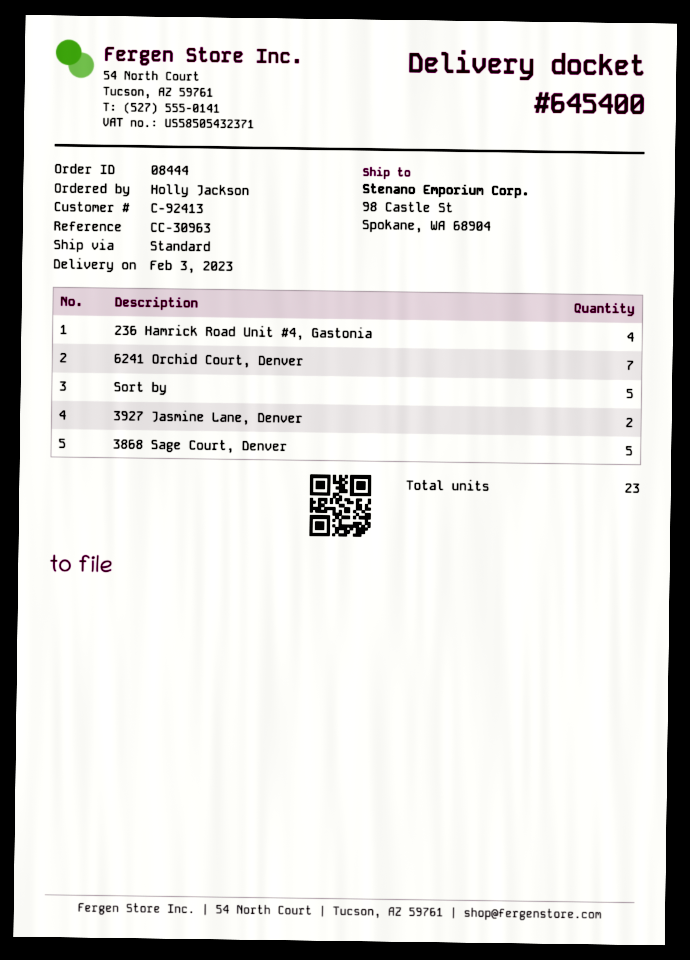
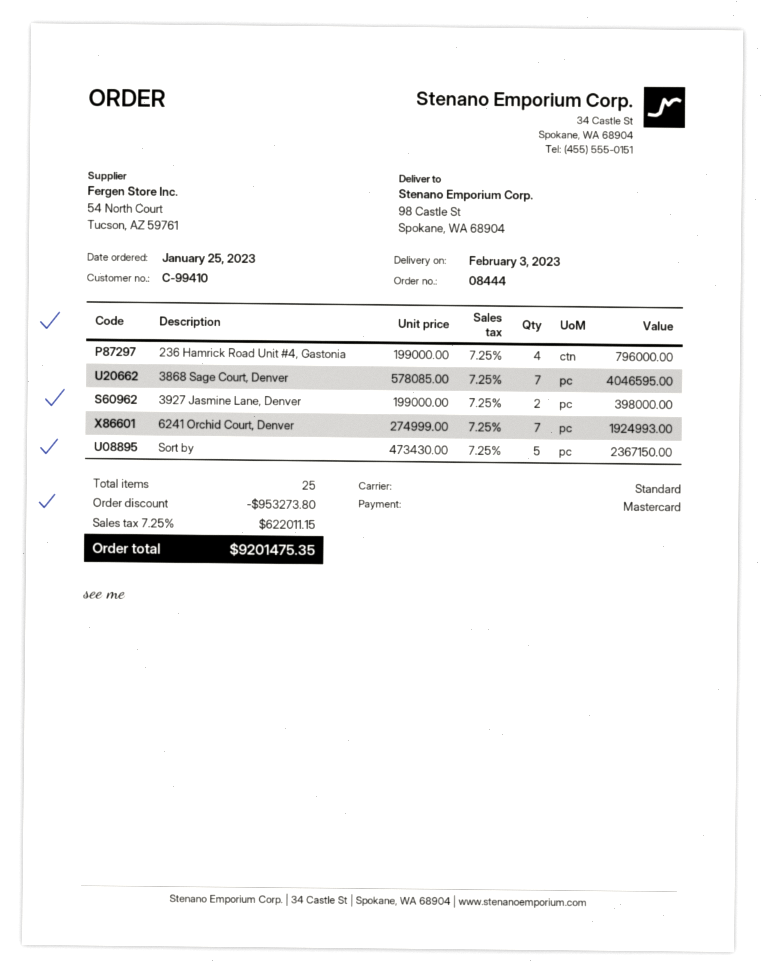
customer number: C-92413 -> C-99410
3868 Sage Court, Denver: 5 -> 7
total quantity: 23 -> 25

